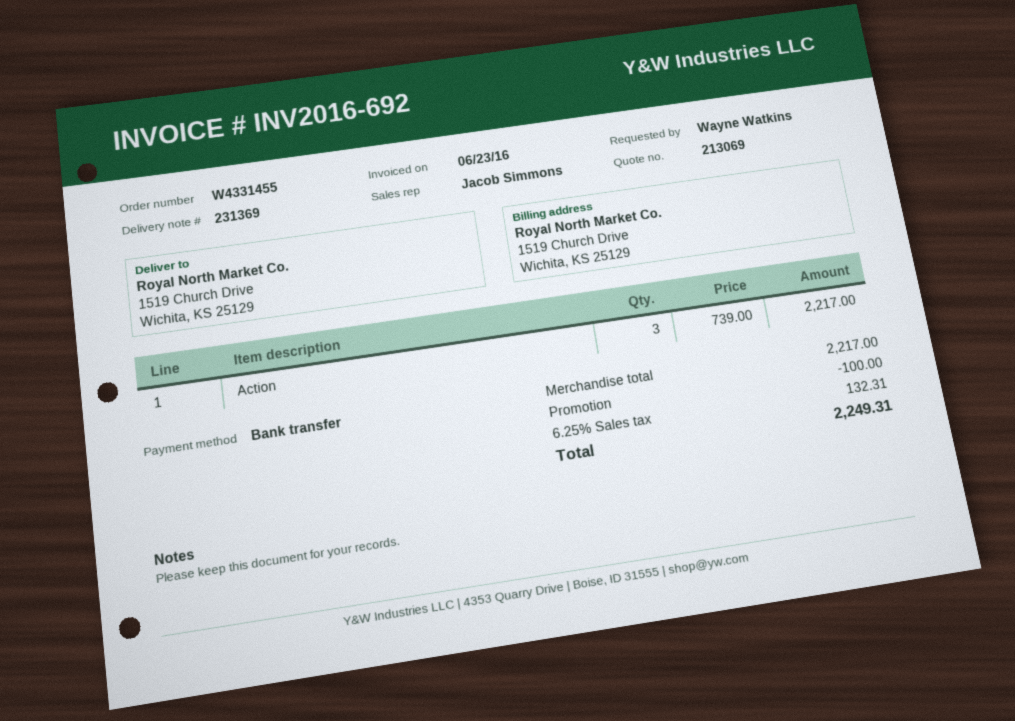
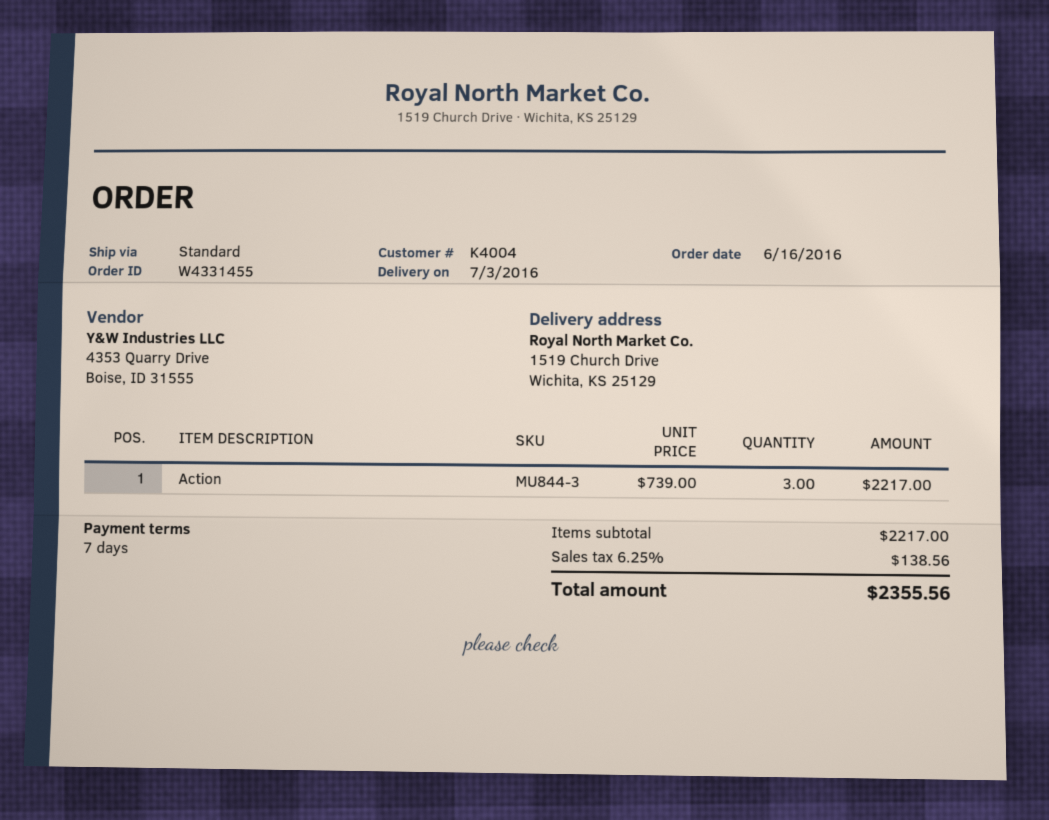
discount: 100.00 -> none
tax: 6.25% = 132.31 -> 6.25% = 138.56
total: 2249.31 -> 2355.56

